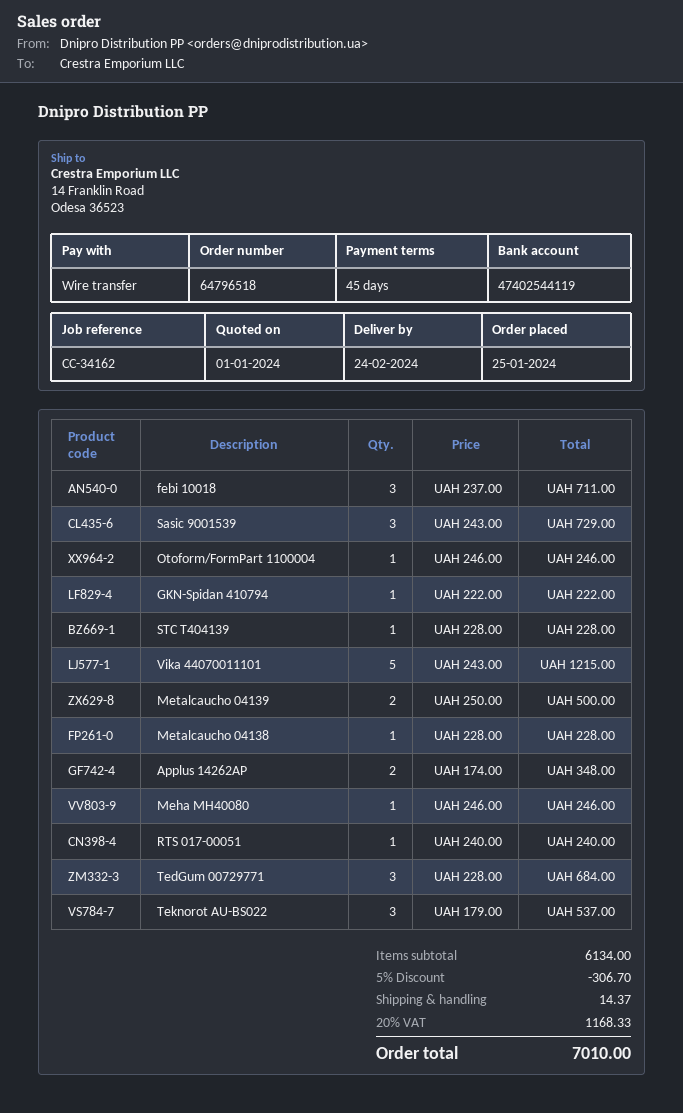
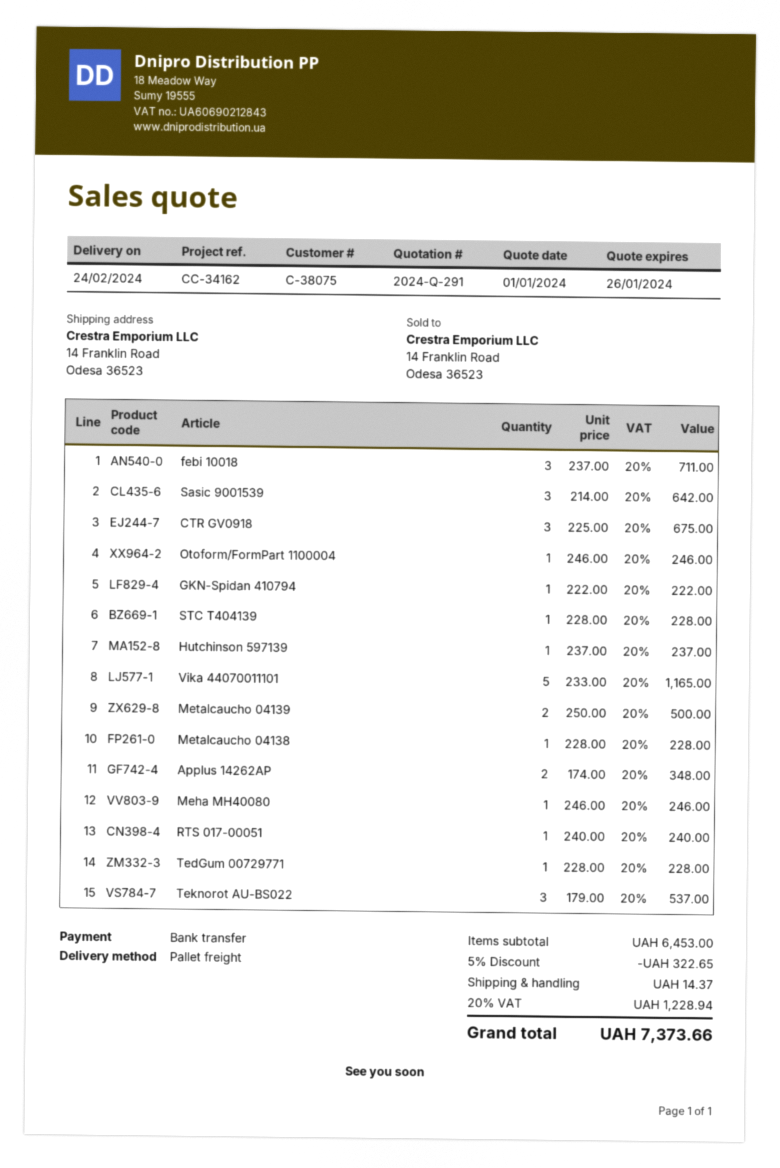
Sasic 9001539: 3 x 243.00 = 729.00 -> 3 x 214.00 = 642.00
Vika 44070011101: 5 x 243.00 = 1215.00 -> 5 x 233.00 = 1165.00
TedGum 00729771: 3 x 228.00 = 684.00 -> 1 x 228.00 = 228.00
CTR GV0918: none -> 3 x 225.00 = 675.00
Hutchinson 597139: none -> 1 x 237.00 = 237.00
subtotal: 6134.00 -> 6453.00
discount: 5% = 306.70 -> 5% = 322.65
tax: 20% = 1168.33 -> 20% = 1228.94
total: 7010.00 -> 7373.66

